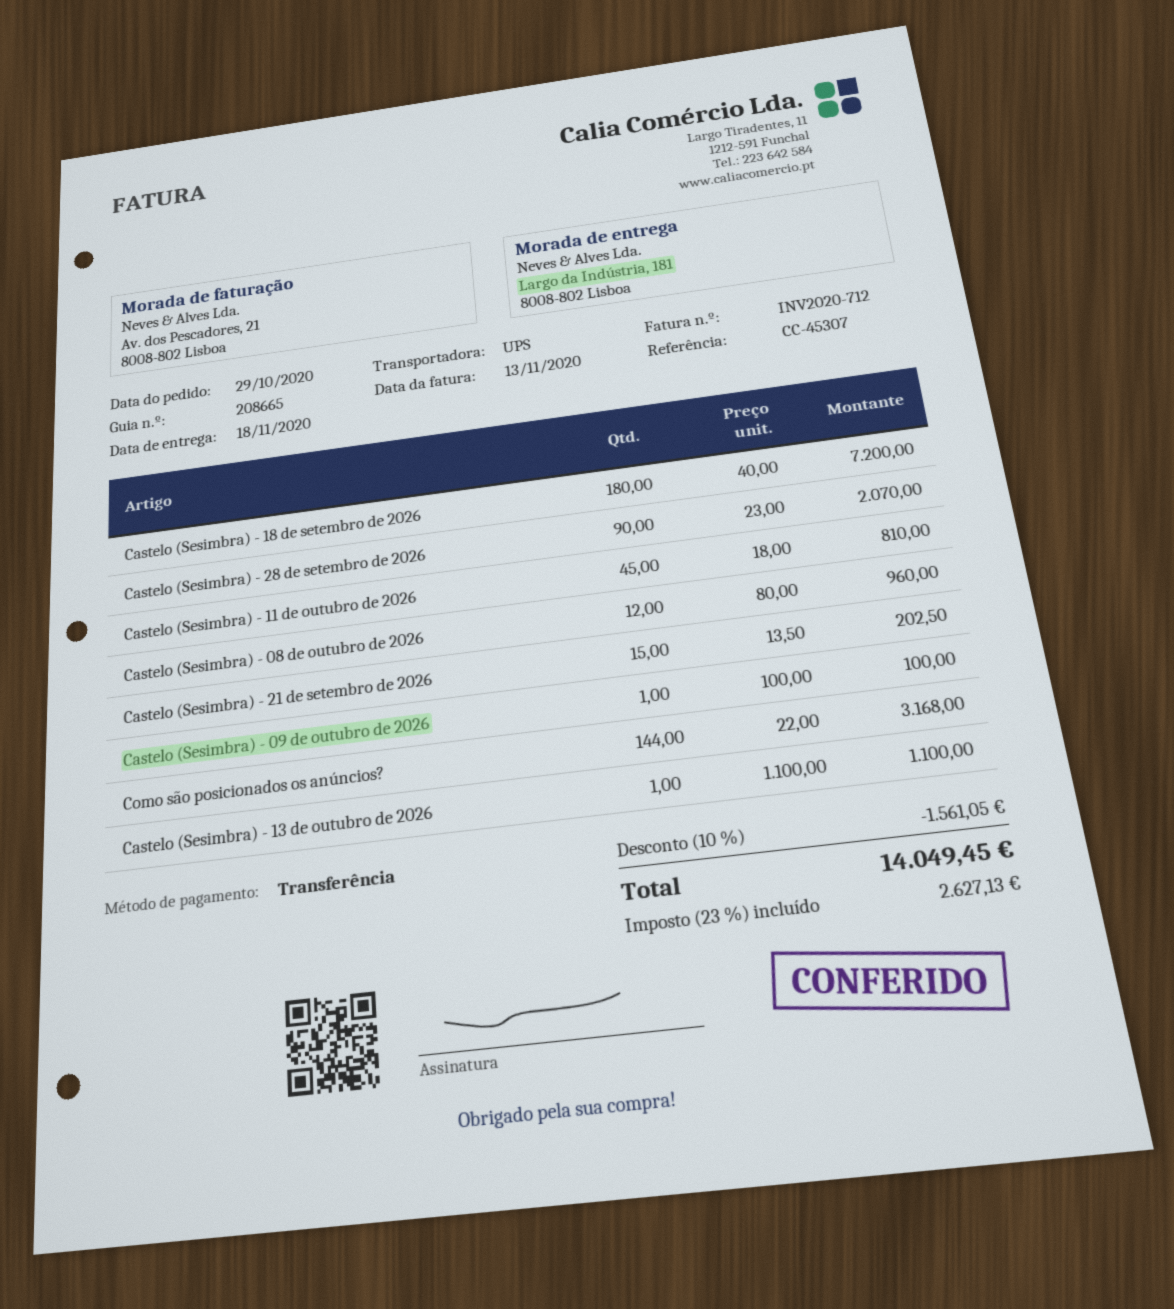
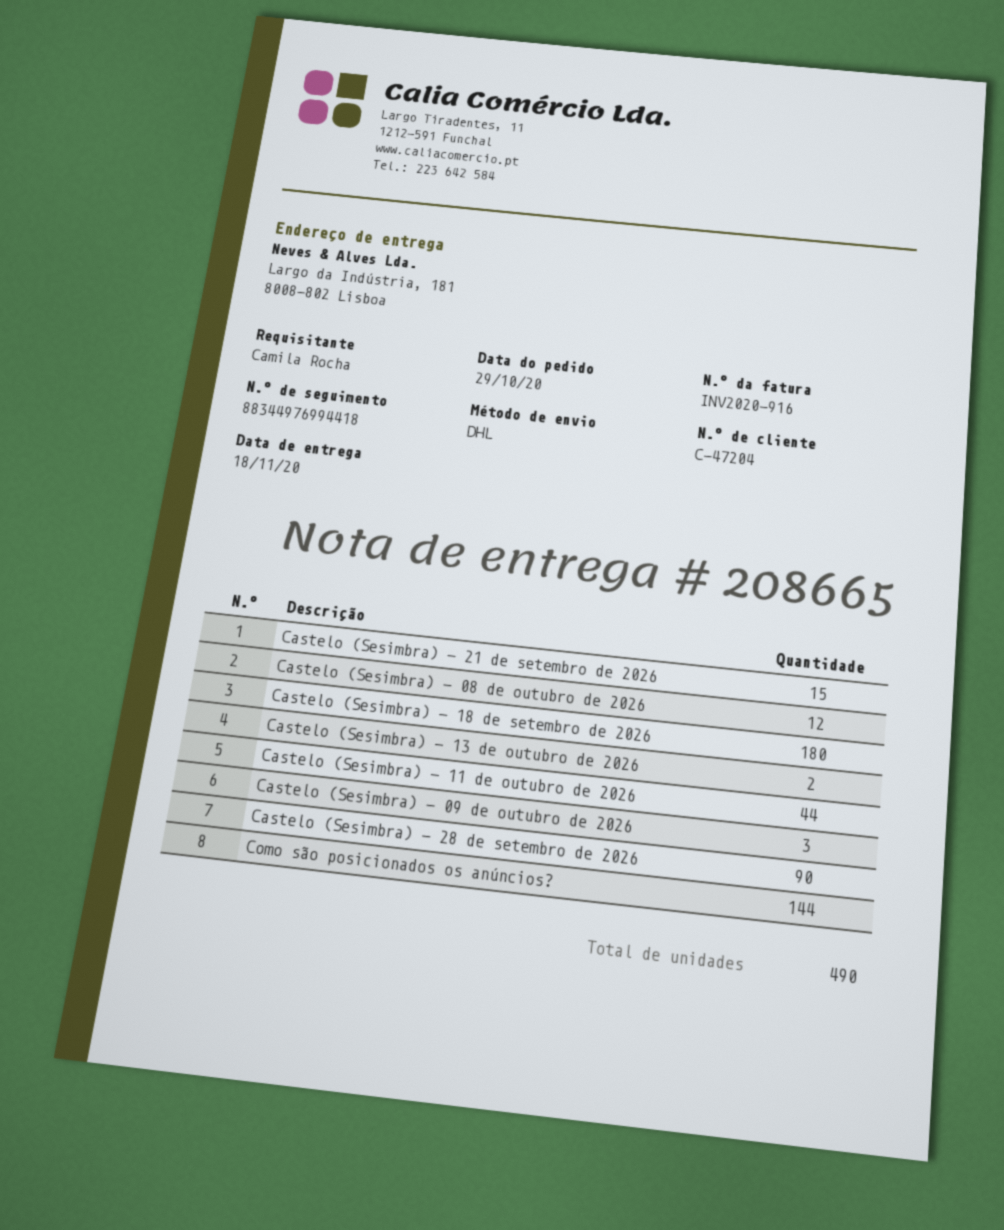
invoice number: INV2020-712 -> INV2020-916
shipping method: UPS -> DHL
Castelo (Sesimbra) - 11 de outubro de 2026: 45 -> 44
Castelo (Sesimbra) - 09 de outubro de 2026: 1 -> 3
Castelo (Sesimbra) - 13 de outubro de 2026: 1 -> 2

